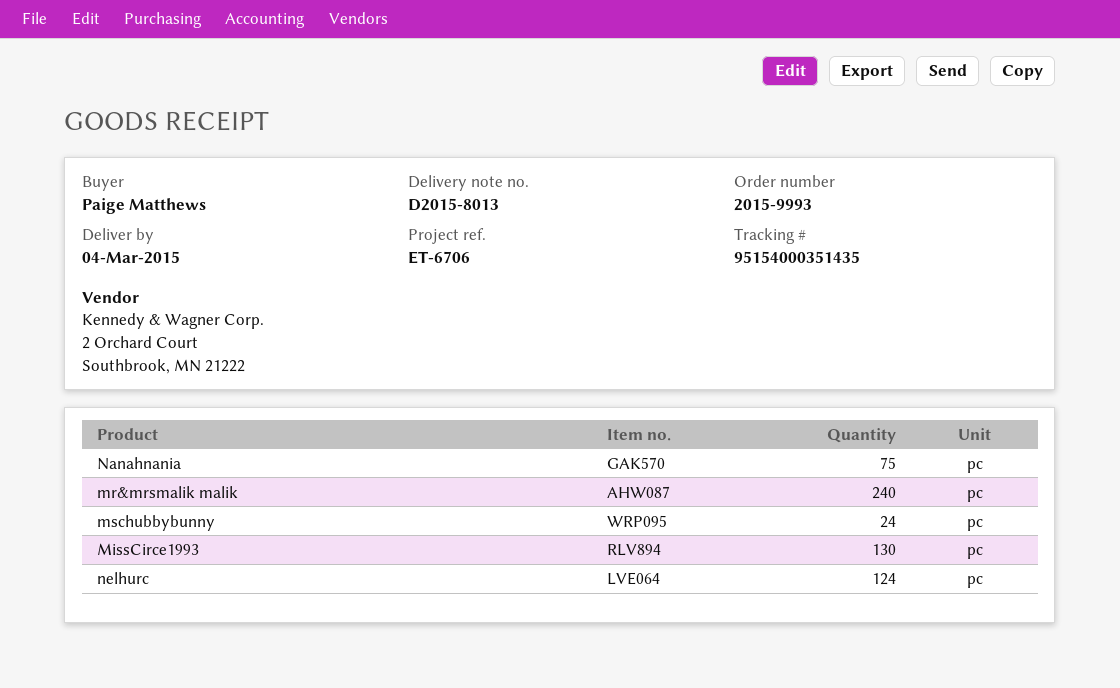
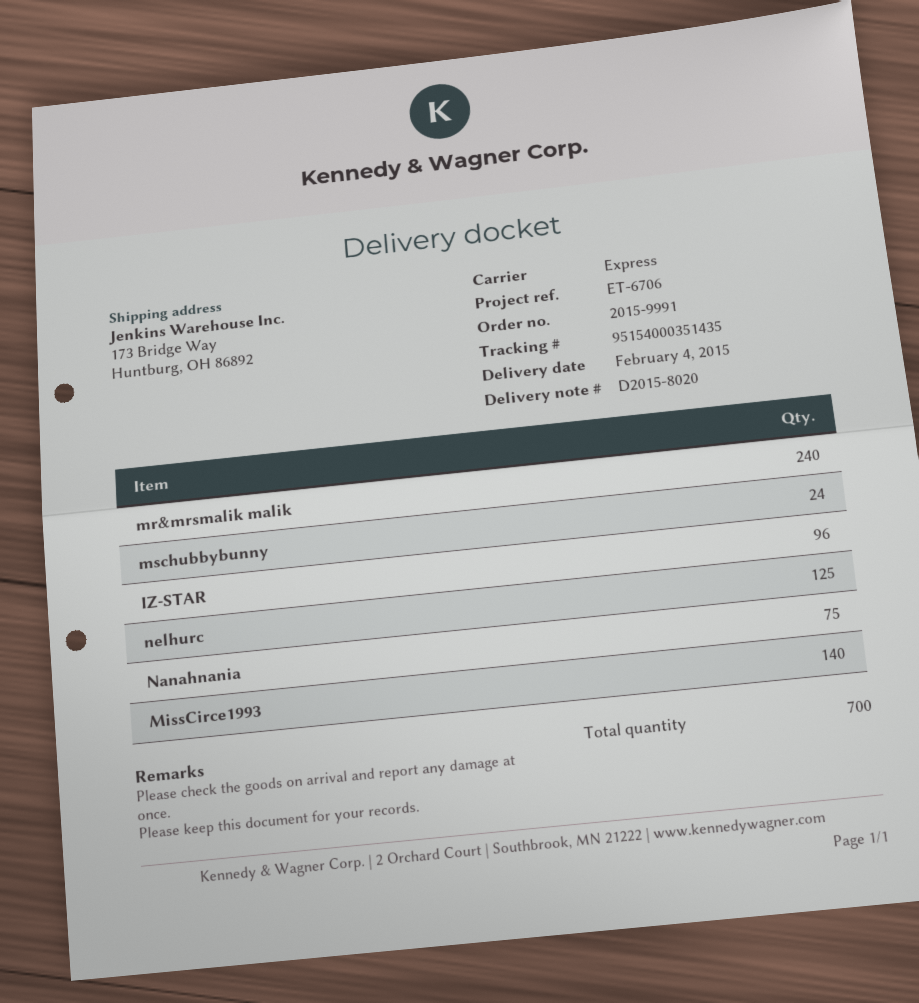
order number: 2015-9993 -> 2015-9991
delivery note number: D2015-8013 -> D2015-8020
delivery date: 2015-03-04 -> 2015-02-04
MissCirce1993: 130 -> 140
nelhurc: 124 -> 125
IZ-STAR: none -> 96

